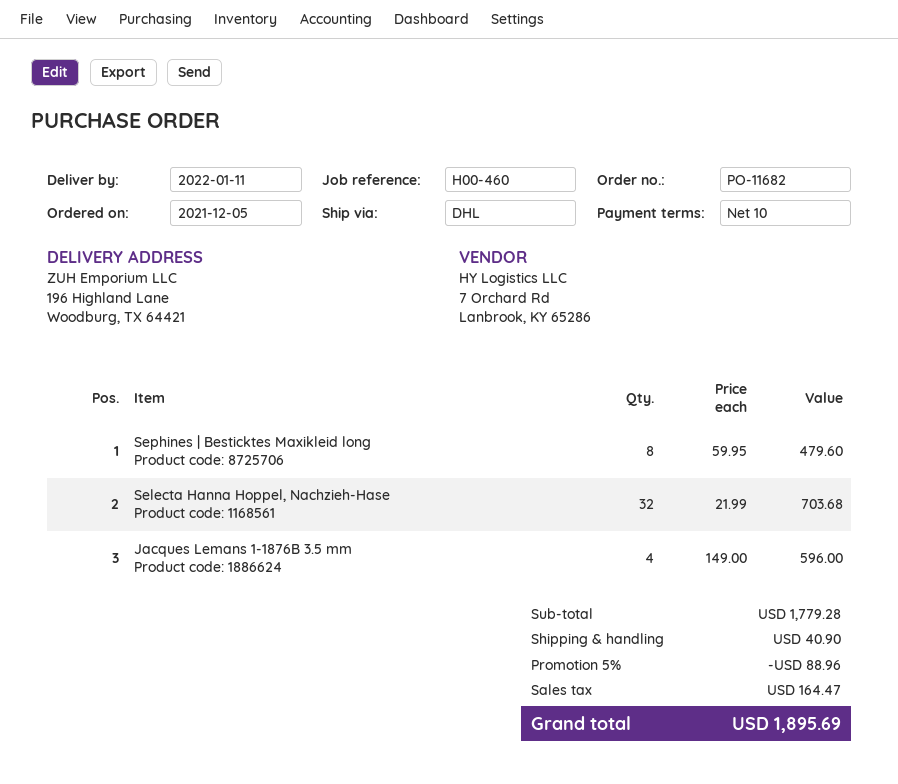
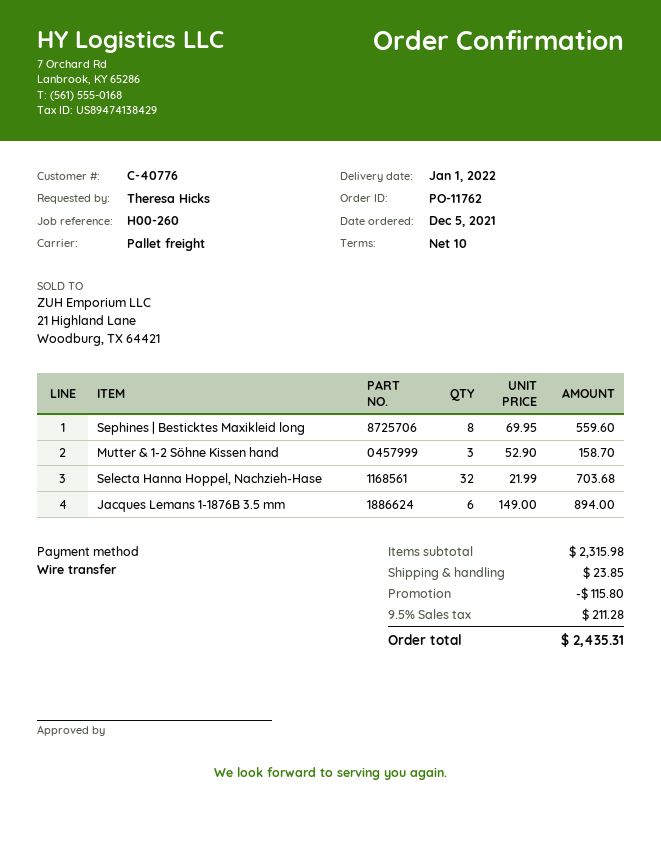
order number: PO-11682 -> PO-11762
delivery date: 2022-01-11 -> 2022-01-01
reference: H00-460 -> H00-260
shipping method: DHL -> pallet freight
Sephines | Besticktes Maxikleid long: 8 x 59.95 = 479.60 -> 8 x 69.95 = 559.60
Jacques Lemans 1-1876B 3.5 mm: 4 x 149.00 = 596.00 -> 6 x 149.00 = 894.00
Mutter & 1-2 Söhne Kissen hand: none -> 3 x 52.90 = 158.70
subtotal: 1779.28 -> 2315.98
discount: 88.96 -> 115.80
shipping: 40.90 -> 23.85
tax: 164.47 -> 211.28
total: 1895.69 -> 2435.31

